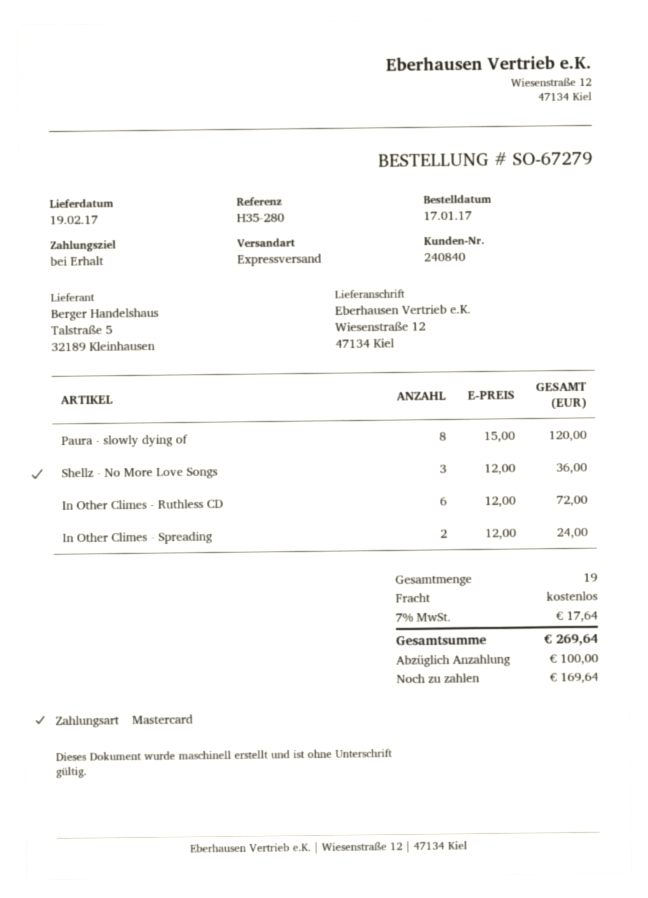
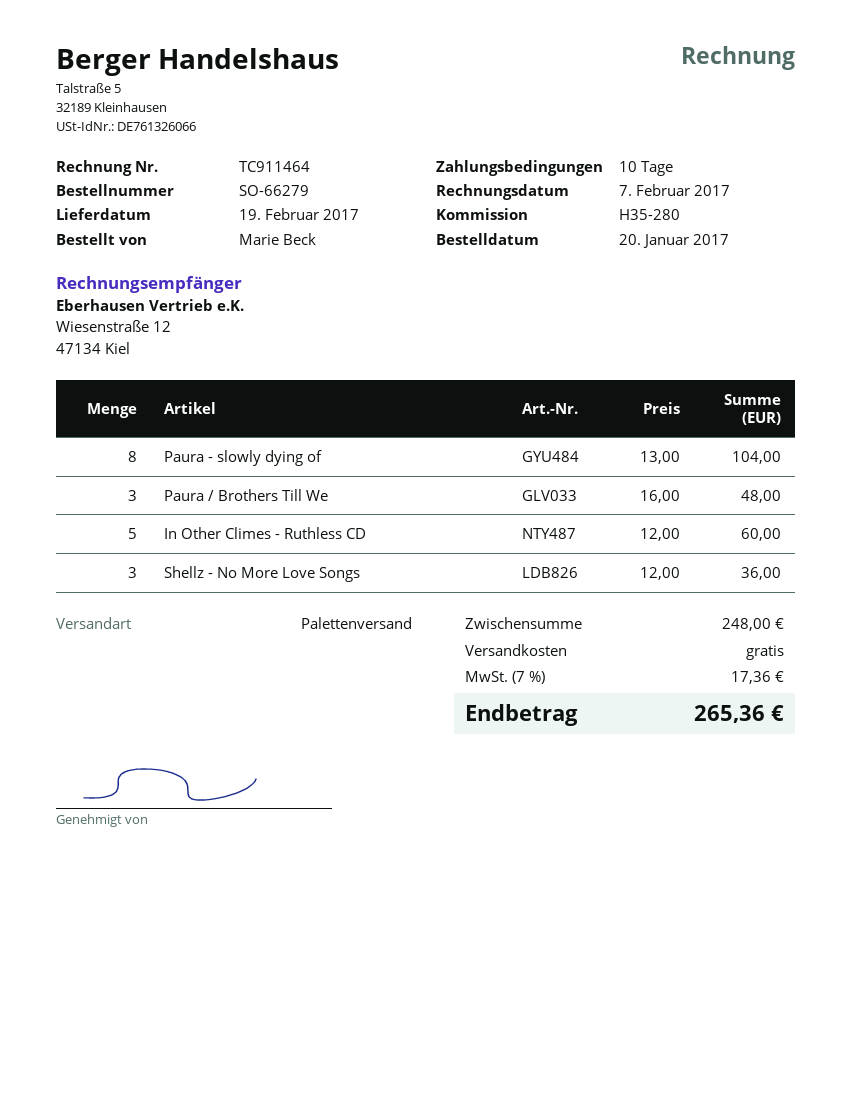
order number: SO-67279 -> SO-66279
order date: 2017-01-17 -> 2017-01-20
payment terms: on receipt -> 10 days
shipping method: express -> pallet freight
Paura - slowly dying of: 8 x 15.00 = 120.00 -> 8 x 13.00 = 104.00
In Other Climes - Ruthless CD: 6 x 12.00 = 72.00 -> 5 x 12.00 = 60.00
In Other Climes - Spreading: 2 x 12.00 = 24.00 -> none
Paura / Brothers Till We: none -> 3 x 16.00 = 48.00
tax: 7% = 17.64 -> 7% = 17.36
total: 269.64 -> 265.36

